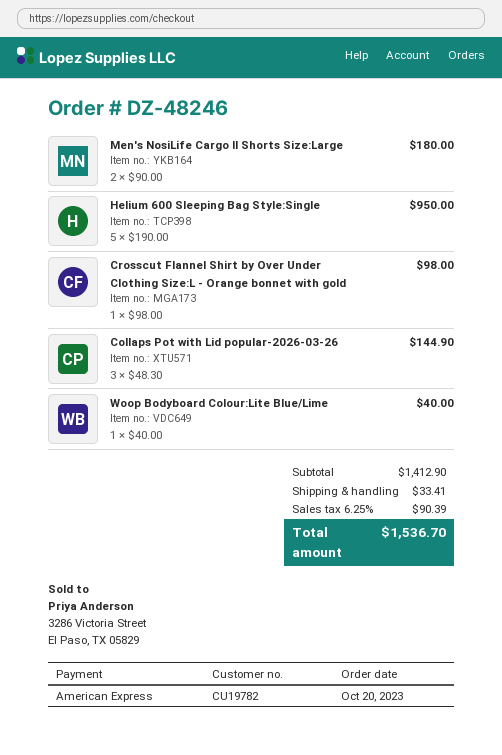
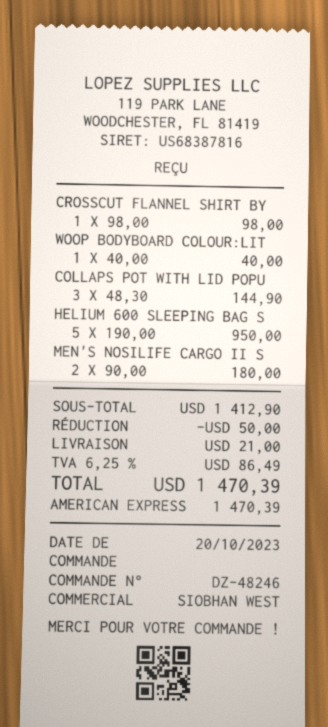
discount: none -> 50.00
shipping: 33.41 -> 21.00
tax: 6.25% = 90.39 -> 6.25% = 86.49
total: 1536.70 -> 1470.39

